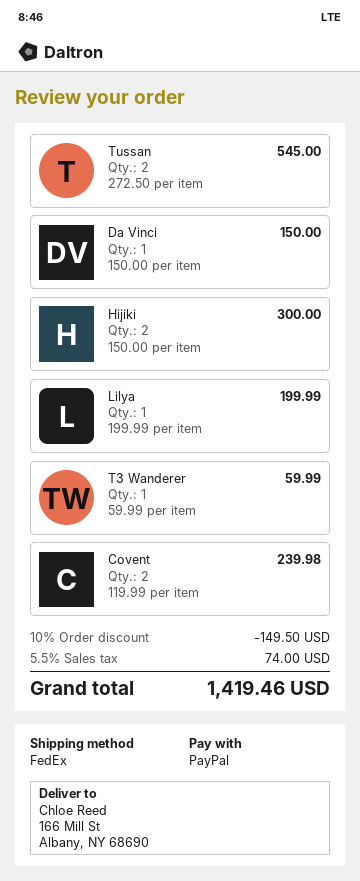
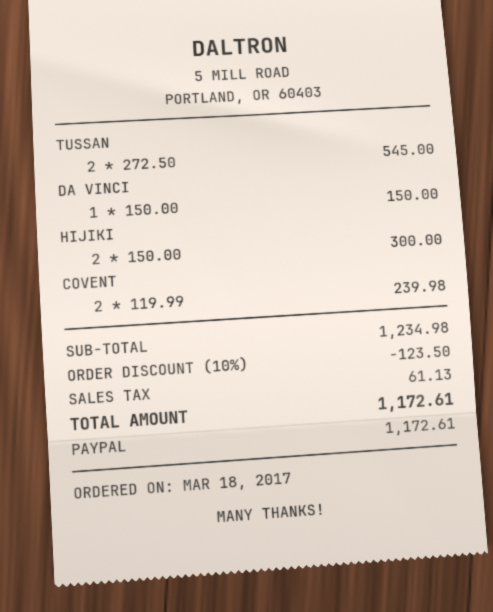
Lilya: 1 x 199.99 = 199.99 -> none
T3 Wanderer: 1 x 59.99 = 59.99 -> none
discount: 10% = 149.50 -> 10% = 123.50
tax: 74.00 -> 61.13
total: 1419.46 -> 1172.61

